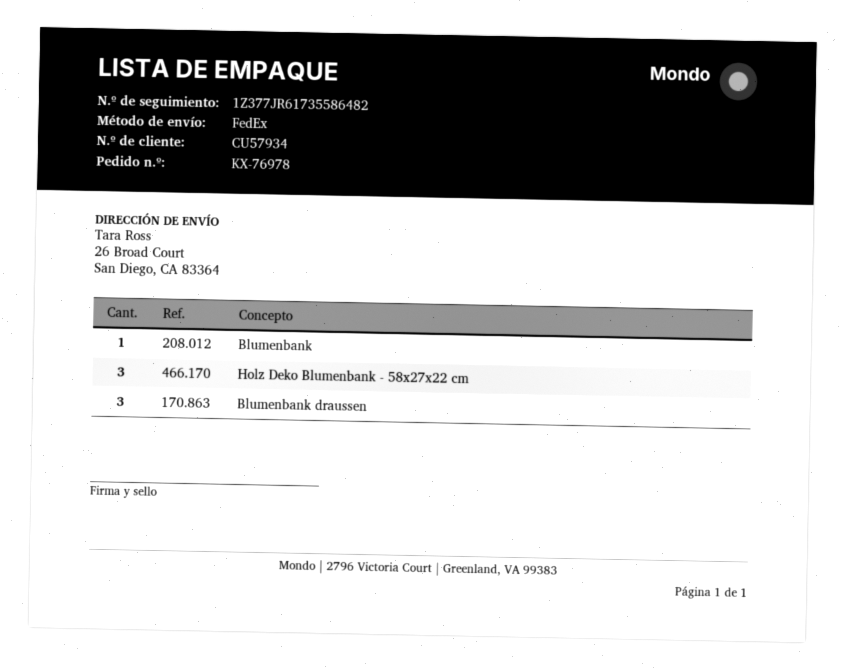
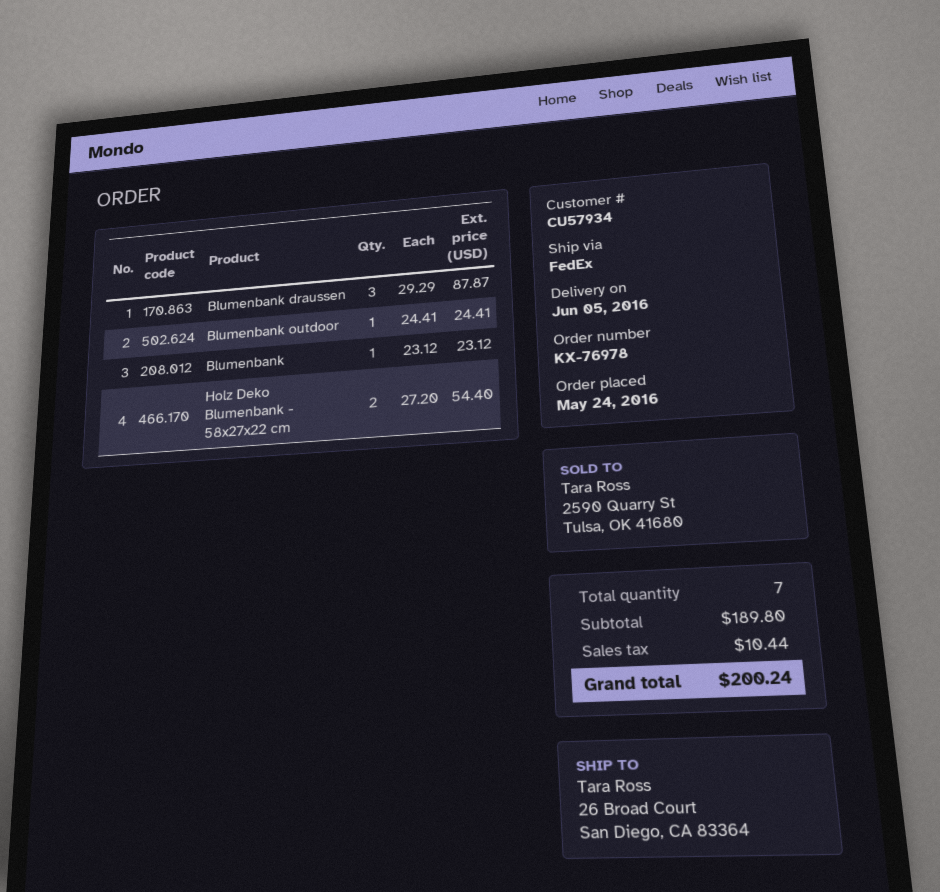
Holz Deko Blumenbank - 58x27x22 cm: 3 -> 2
Blumenbank outdoor: none -> 1

